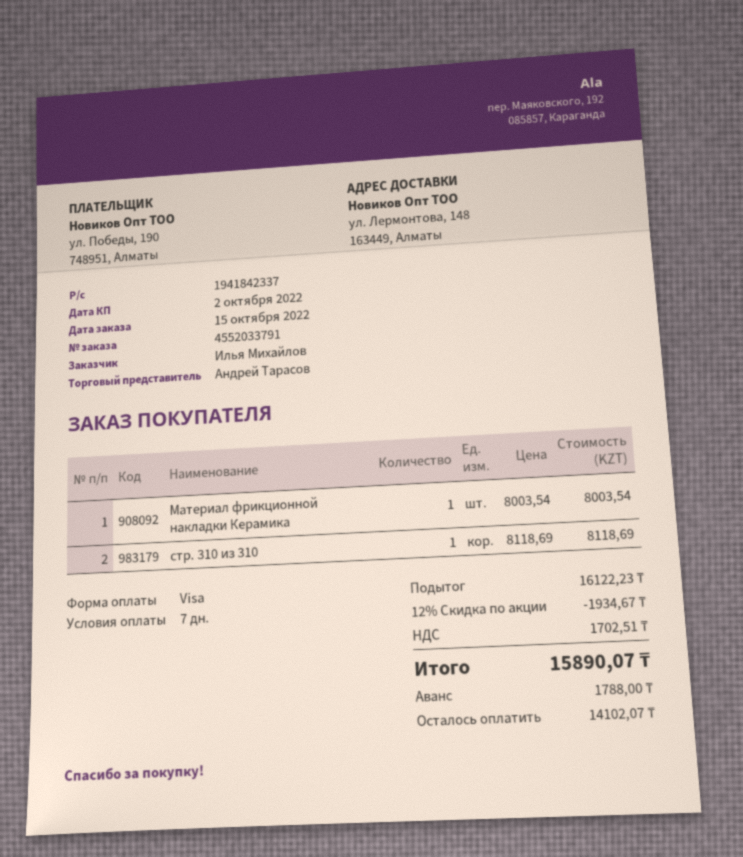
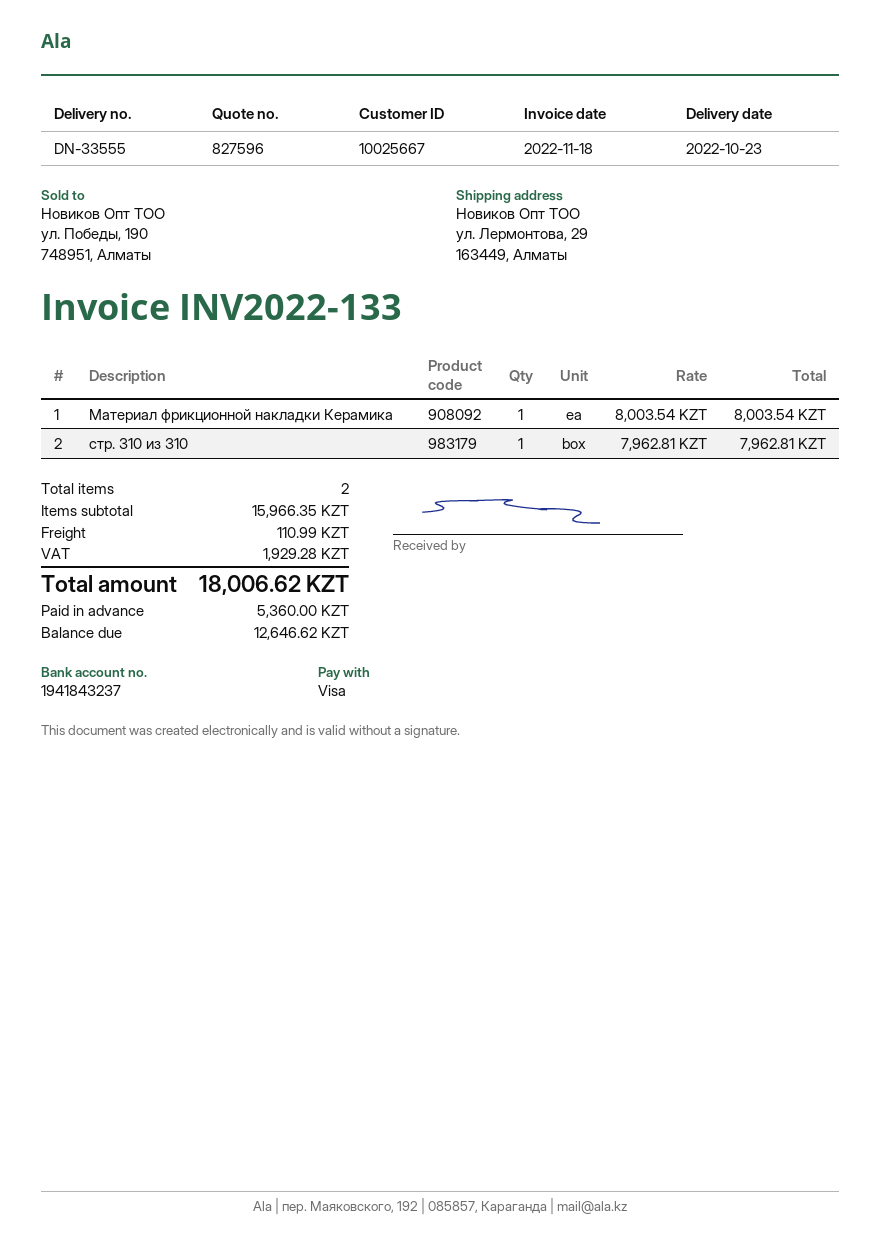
bank account: 1941842337 -> 1941843237
ship to: ул. Лермонтова, 148, 163449, Алматы -> ул. Лермонтова, 29, 163449, Алматы
стр. 310 из 310: 1 x 8118.69 = 8118.69 -> 1 x 7962.81 = 7962.81
subtotal: 16122.23 -> 15966.35
discount: 12% = 1934.67 -> none
shipping: none -> 110.99
tax: 1702.51 -> 1929.28
total: 15890.07 -> 18006.62
deposit: 1788.00 -> 5360.00
balance: 14102.07 -> 12646.62

